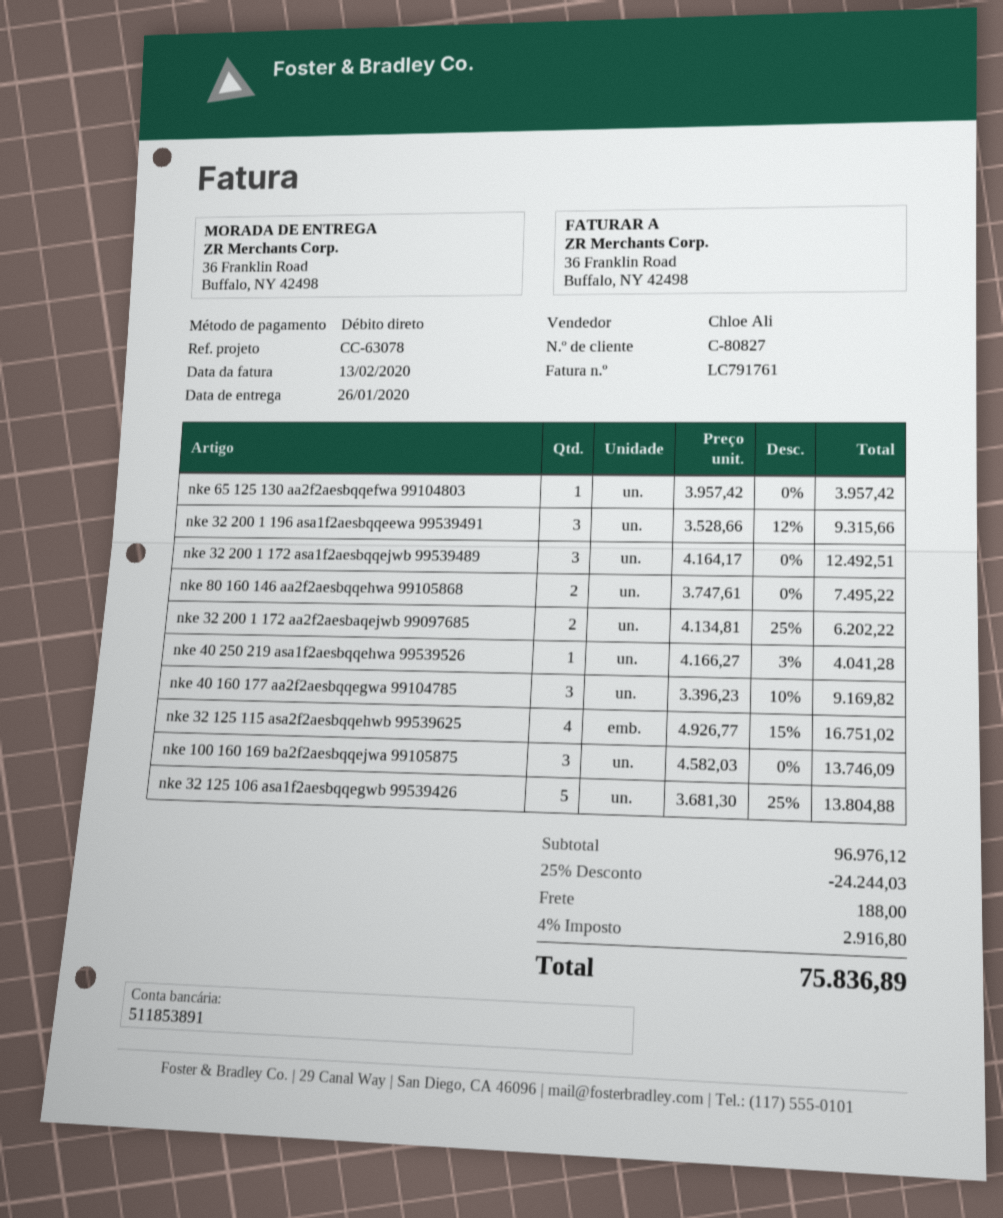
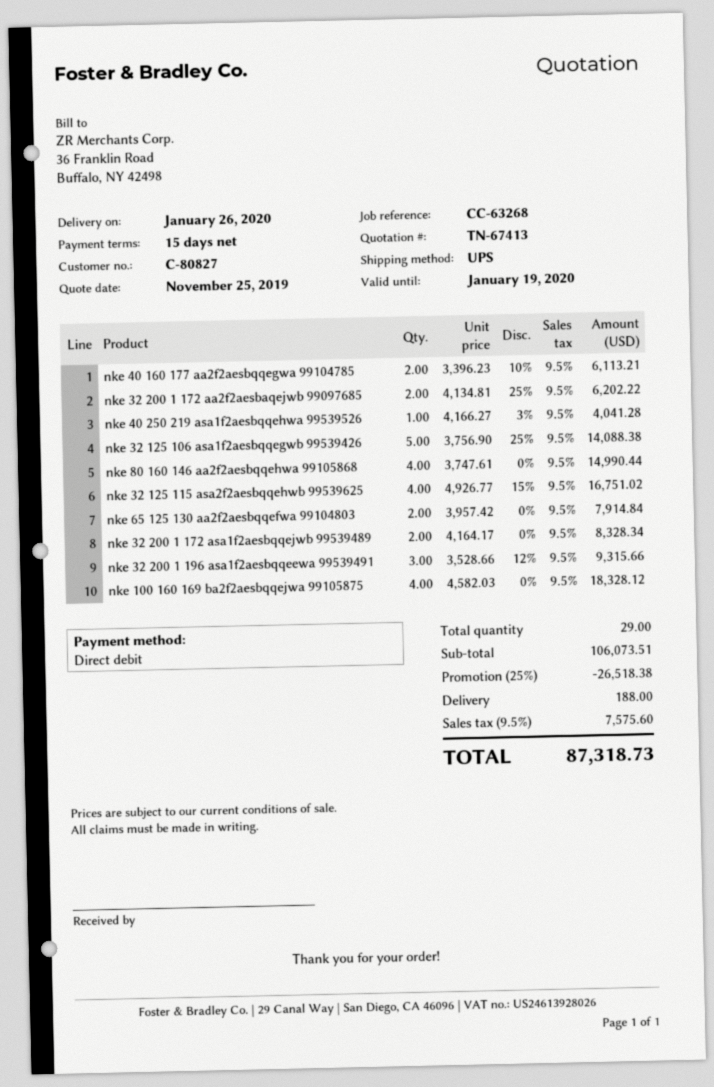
reference: CC-63078 -> CC-63268
nke 65 125 130 aa2f2aesbqqefwa 99104803: 1 x 3957.42 = 3957.42 -> 2 x 3957.42 = 7914.84
nke 32 200 1 172 asa1f2aesbqqejwb 99539489: 3 x 4164.17 = 12492.51 -> 2 x 4164.17 = 8328.34
nke 80 160 146 aa2f2aesbqqehwa 99105868: 2 x 3747.61 = 7495.22 -> 4 x 3747.61 = 14990.44
nke 40 160 177 aa2f2aesbqqegwa 99104785: 3 x 3396.23 - 10% = 9169.82 -> 2 x 3396.23 - 10% = 6113.21
nke 100 160 169 ba2f2aesbqqejwa 99105875: 3 x 4582.03 = 13746.09 -> 4 x 4582.03 = 18328.12
nke 32 125 106 asa1f2aesbqqegwb 99539426: 5 x 3681.30 - 25% = 13804.88 -> 5 x 3756.90 - 25% = 14088.38
subtotal: 96976.12 -> 106073.51
discount: 25% = 24244.03 -> 25% = 26518.38
tax: 4% = 2916.80 -> 9.5% = 7575.60
total: 75836.89 -> 87318.73

